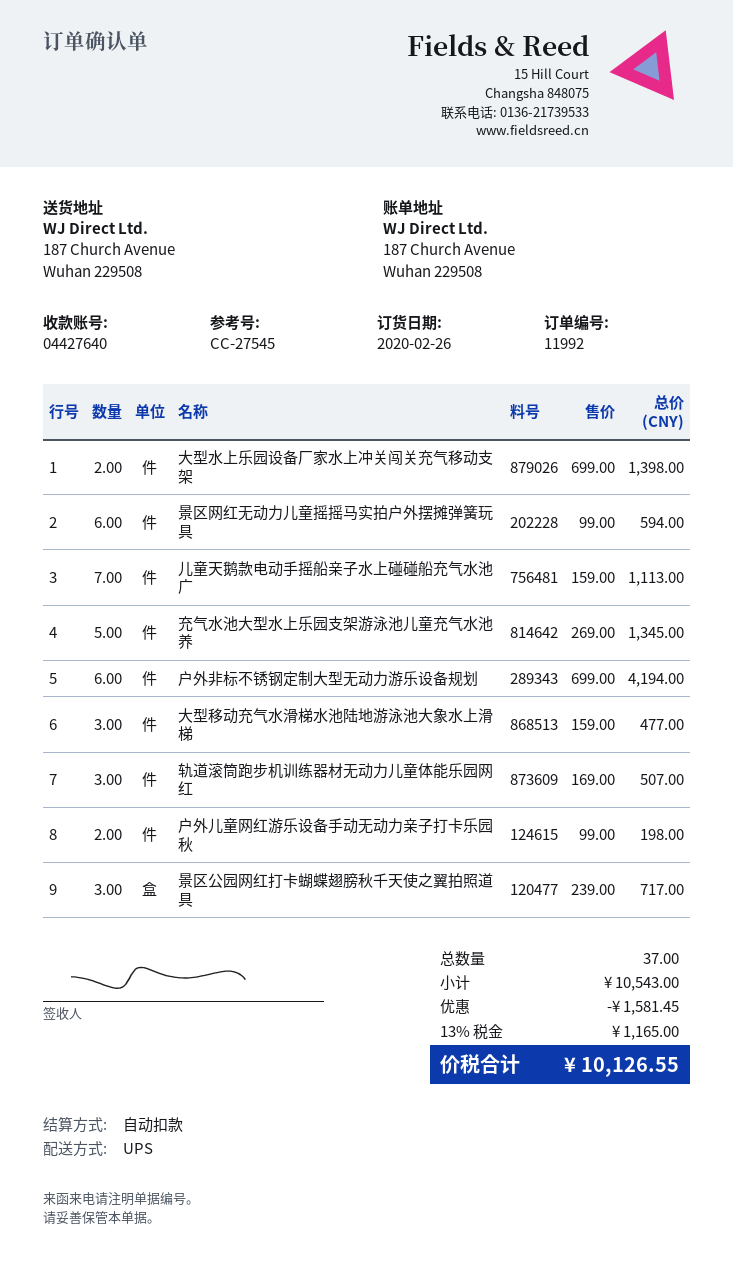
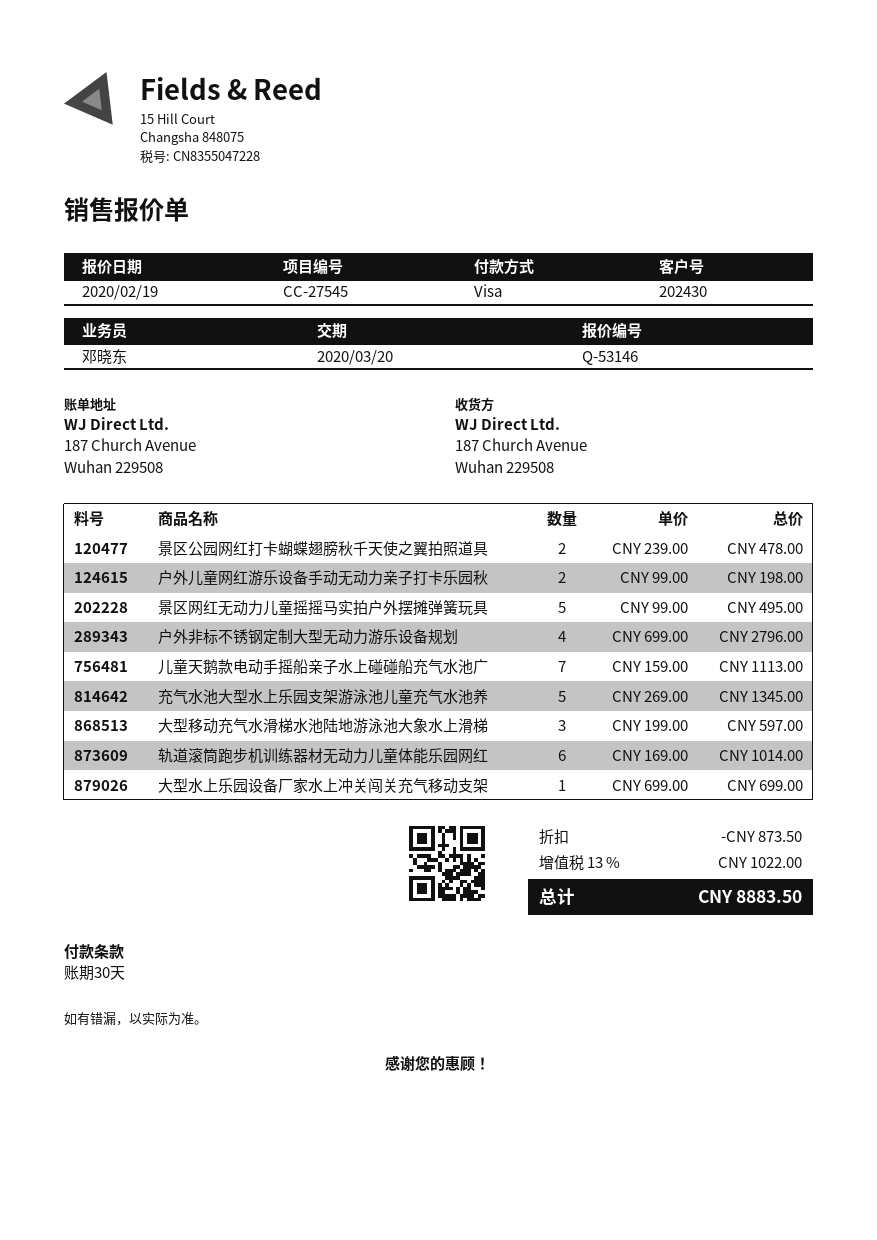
payment method: direct debit -> Visa
大型水上乐园设备厂家水上冲关闯关充气移动支架: 2 x 699.00 = 1398.00 -> 1 x 699.00 = 699.00
景区网红无动力儿童摇摇马实拍户外摆摊弹簧玩具: 6 x 99.00 = 594.00 -> 5 x 99.00 = 495.00
户外非标不锈钢定制大型无动力游乐设备规划: 6 x 699.00 = 4194.00 -> 4 x 699.00 = 2796.00
大型移动充气水滑梯水池陆地游泳池大象水上滑梯: 3 x 159.00 = 477.00 -> 3 x 199.00 = 597.00
轨道滚筒跑步机训练器材无动力儿童体能乐园网红: 3 x 169.00 = 507.00 -> 6 x 169.00 = 1014.00
景区公园网红打卡蝴蝶翅膀秋千天使之翼拍照道具: 3 x 239.00 = 717.00 -> 2 x 239.00 = 478.00
discount: 1581.45 -> 873.50
tax: 13% = 1165.00 -> 13% = 1022.00
total: 10126.55 -> 8883.50

